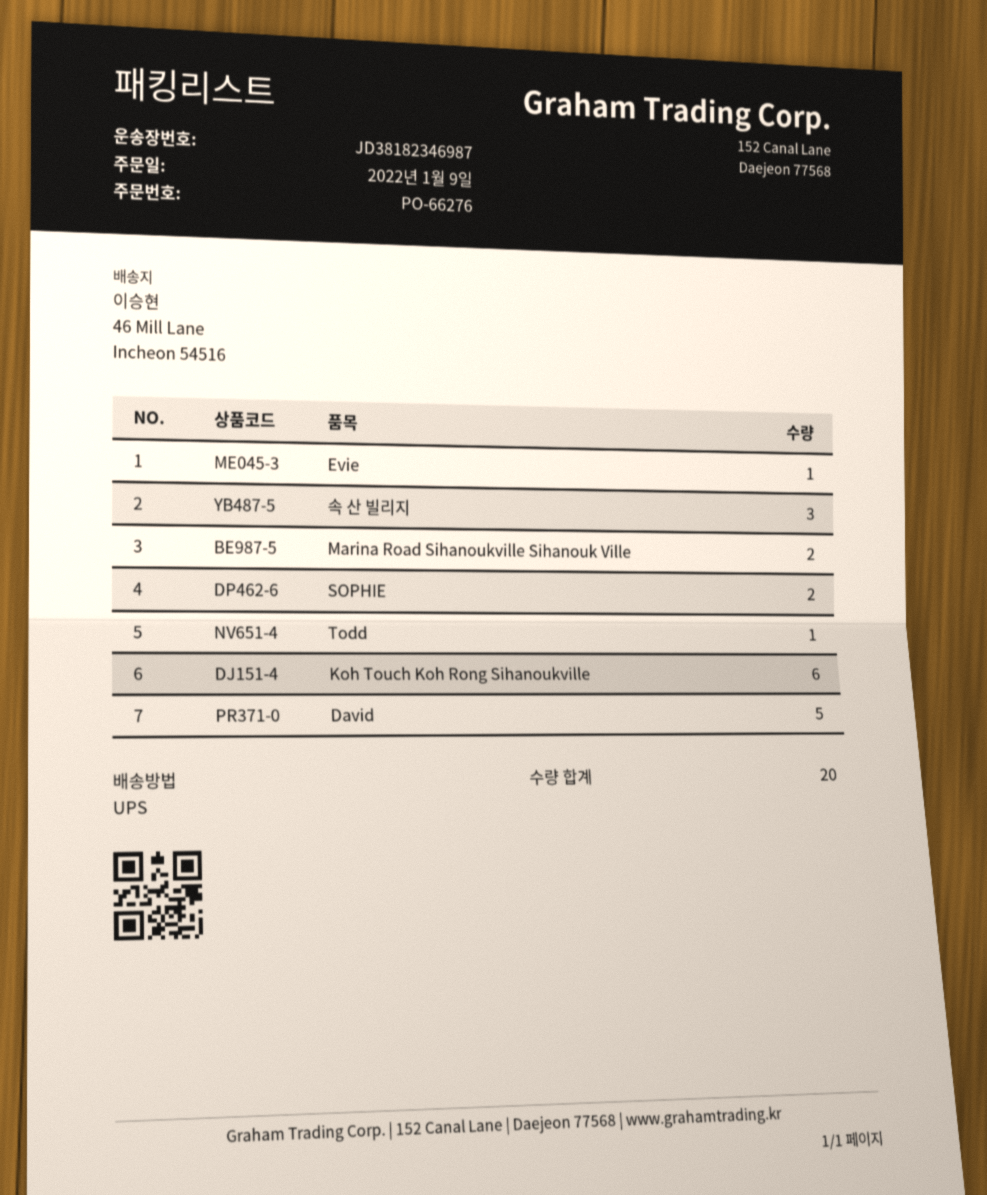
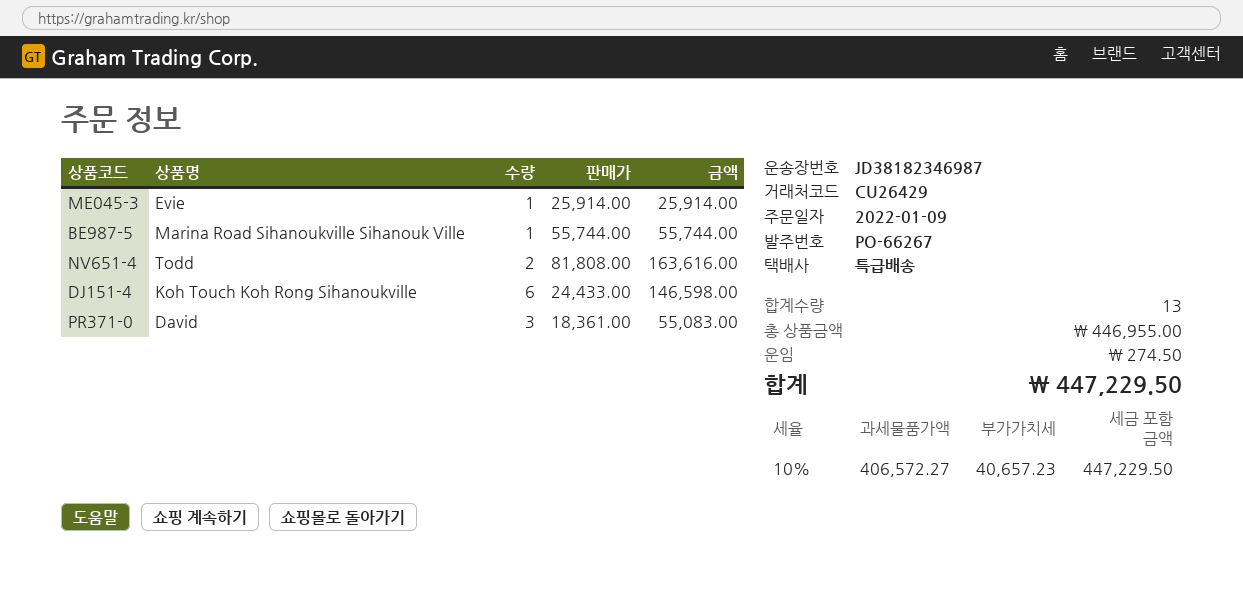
order number: PO-66276 -> PO-66267
shipping method: UPS -> express
속 산 빌리지: 3 -> none
Marina Road Sihanoukville Sihanouk Ville: 2 -> 1
SOPHIE: 2 -> none
Todd: 1 -> 2
David: 5 -> 3
total quantity: 20 -> 13

